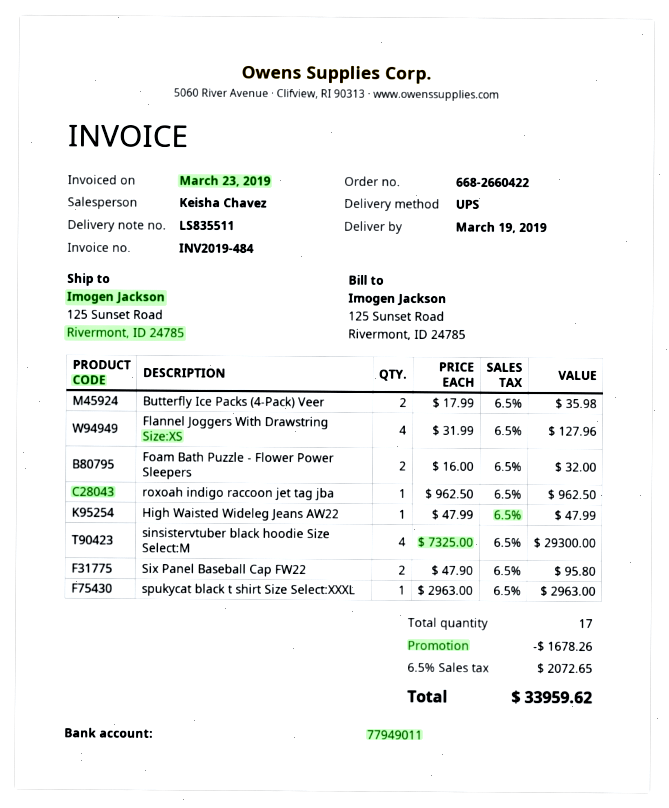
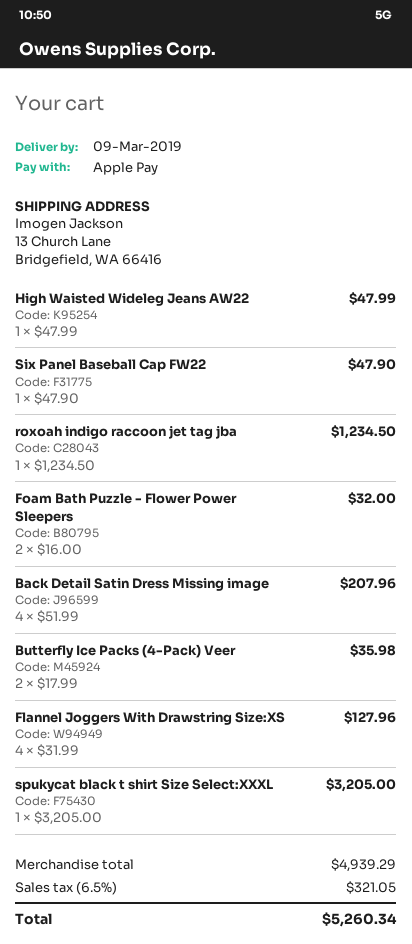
delivery date: 2019-03-19 -> 2019-03-09
ship to: 125 Sunset Road, Rivermont, ID 24785 -> 13 Church Lane, Bridgefield, WA 66416
roxoah indigo raccoon jet tag jba: 1 x 962.50 = 962.50 -> 1 x 1234.50 = 1234.50
sinsistervtuber black hoodie Size Select:M: 4 x 7325.00 = 29300.00 -> none
Six Panel Baseball Cap FW22: 2 x 47.90 = 95.80 -> 1 x 47.90 = 47.90
spukycat black t shirt Size Select:XXXL: 1 x 2963.00 = 2963.00 -> 1 x 3205.00 = 3205.00
Back Detail Satin Dress Missing image: none -> 4 x 51.99 = 207.96
discount: 1678.26 -> none
tax: 6.5% = 2072.65 -> 6.5% = 321.05
total: 33959.62 -> 5260.34

